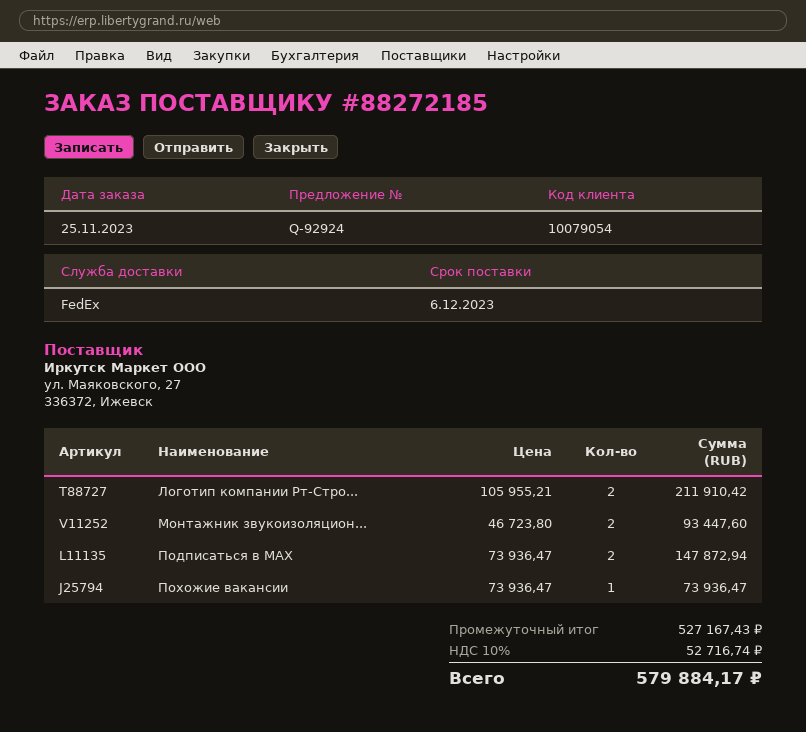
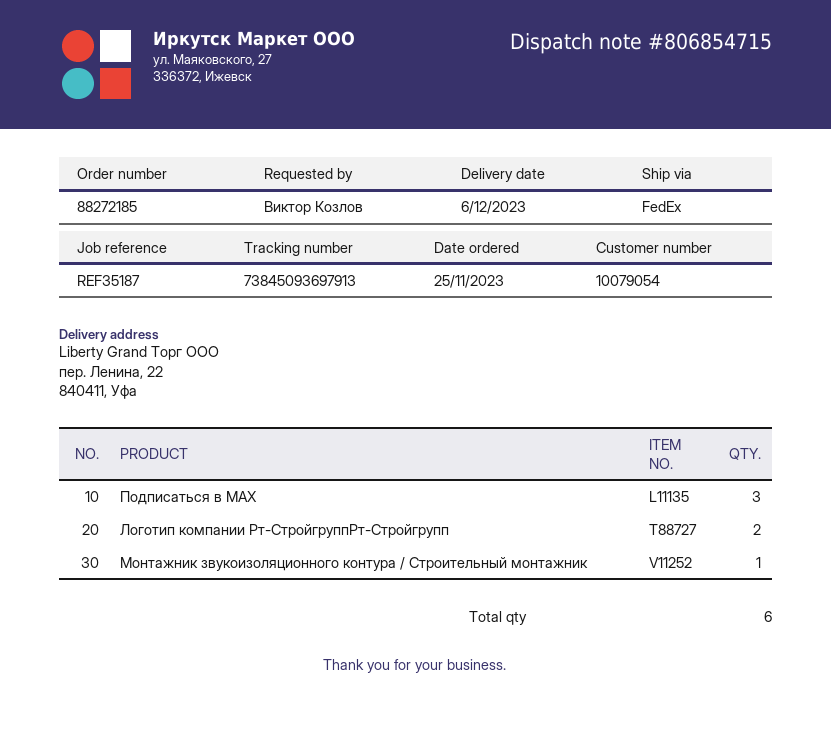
Монтажник звукоизоляцион...: 2 -> 1
Подписаться в MAX: 2 -> 3
Похожие вакансии: 1 -> none

